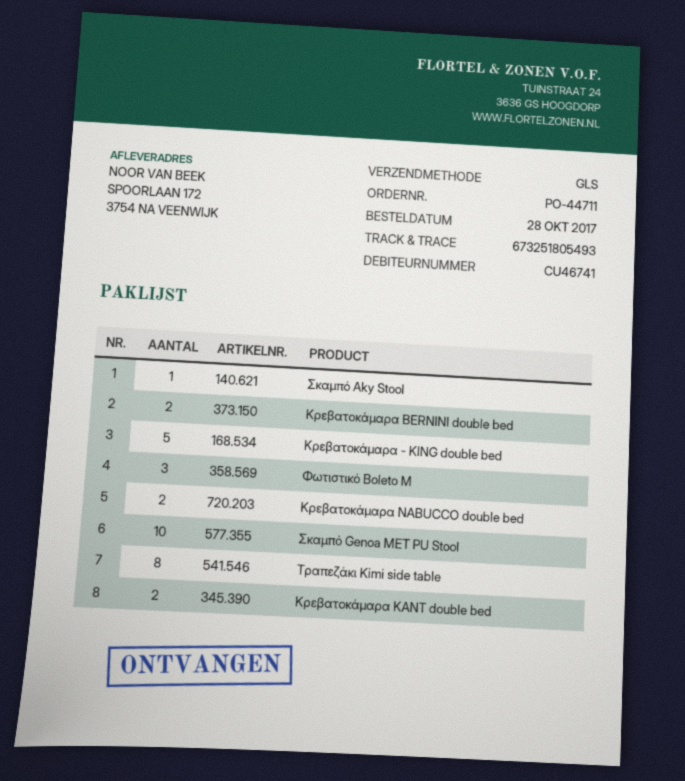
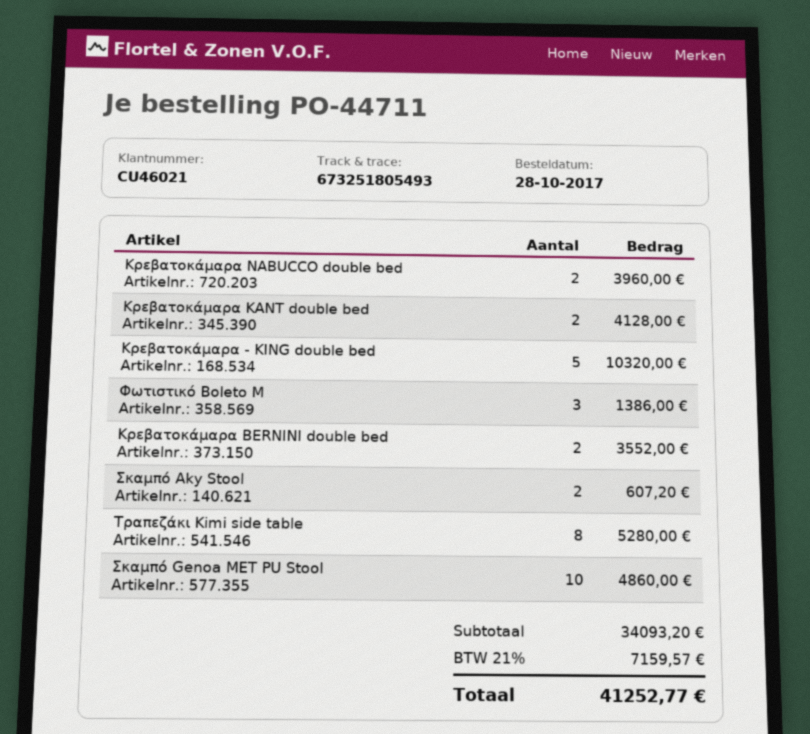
customer number: CU46741 -> CU46021
Σκαμπό Aky Stool: 1 -> 2

